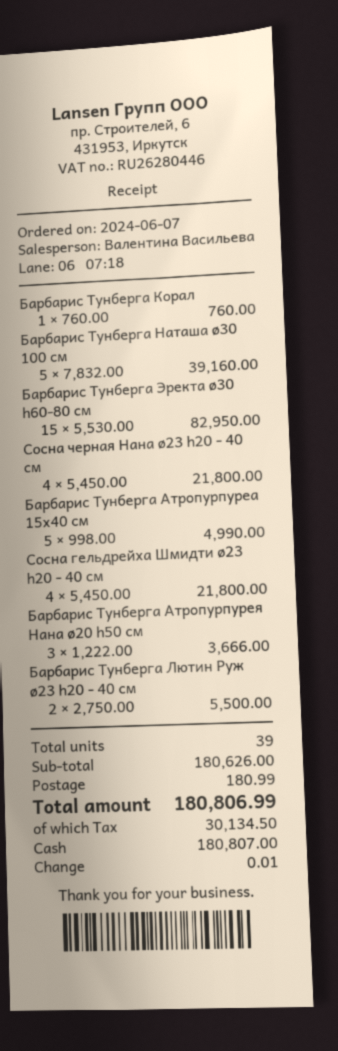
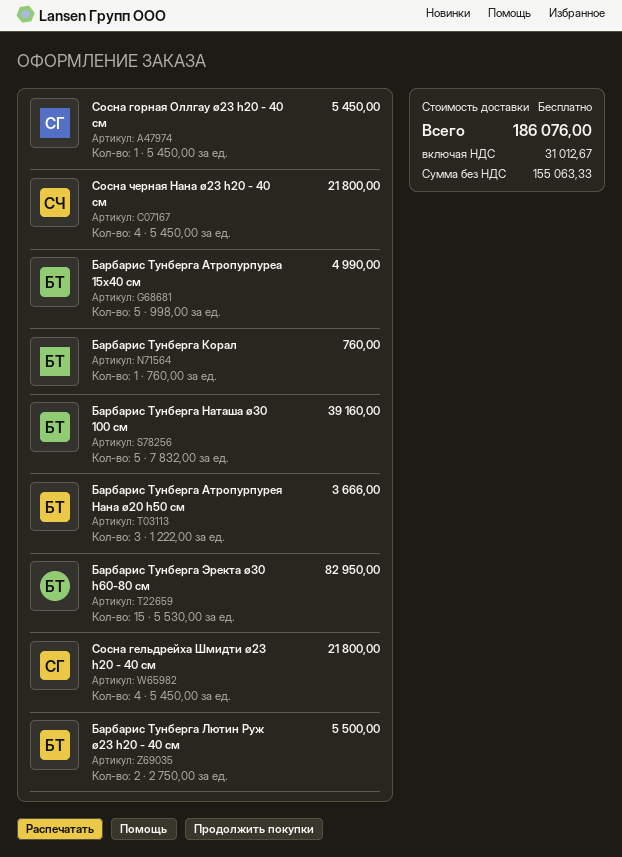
Сосна горная Оллгау ø23 h20 - 40 см: none -> 1 x 5450.00 = 5450.00
shipping: 180.99 -> 0.00
tax: 30134.50 -> 31012.67
total: 180806.99 -> 186076.00

